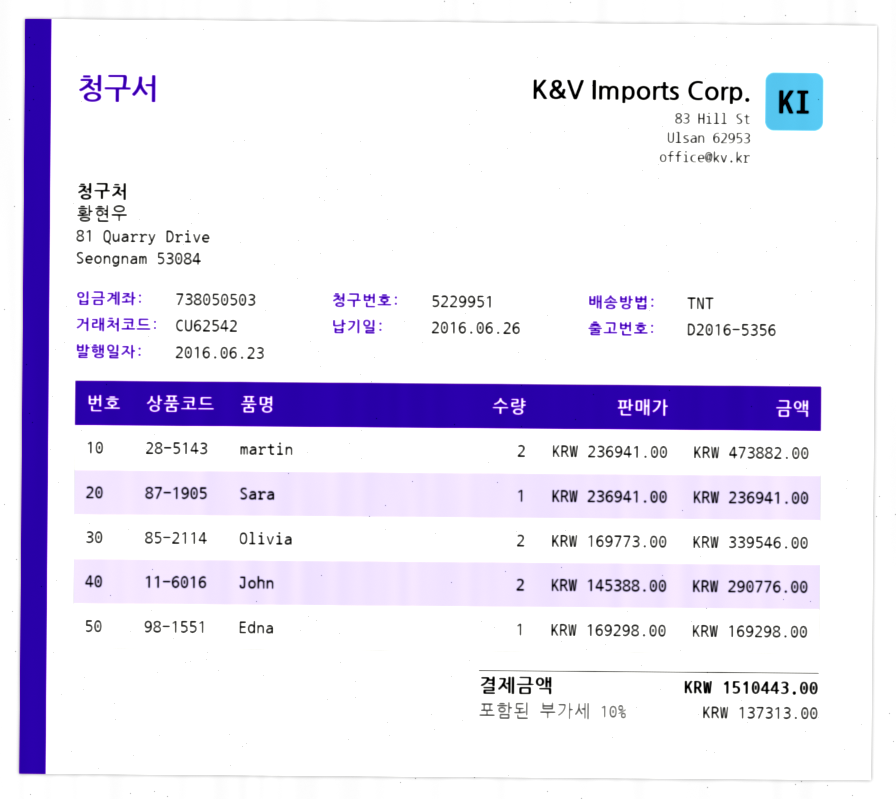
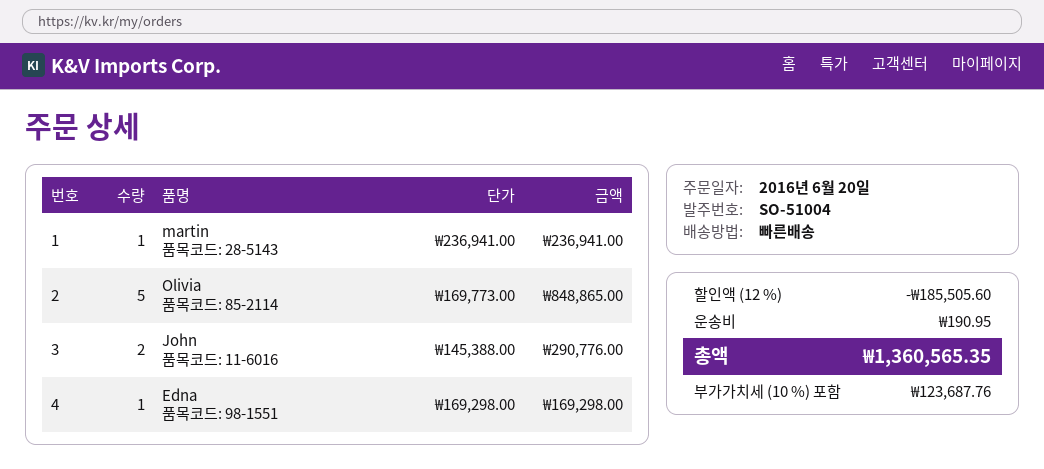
shipping method: TNT -> express
martin: 2 x 236941.00 = 473882.00 -> 1 x 236941.00 = 236941.00
Sara: 1 x 236941.00 = 236941.00 -> none
Olivia: 2 x 169773.00 = 339546.00 -> 5 x 169773.00 = 848865.00
discount: none -> 12% = 185505.60
shipping: none -> 190.95
tax: 10% = 137313.00 -> 10% = 123687.76
total: 1510443.00 -> 1360565.35

